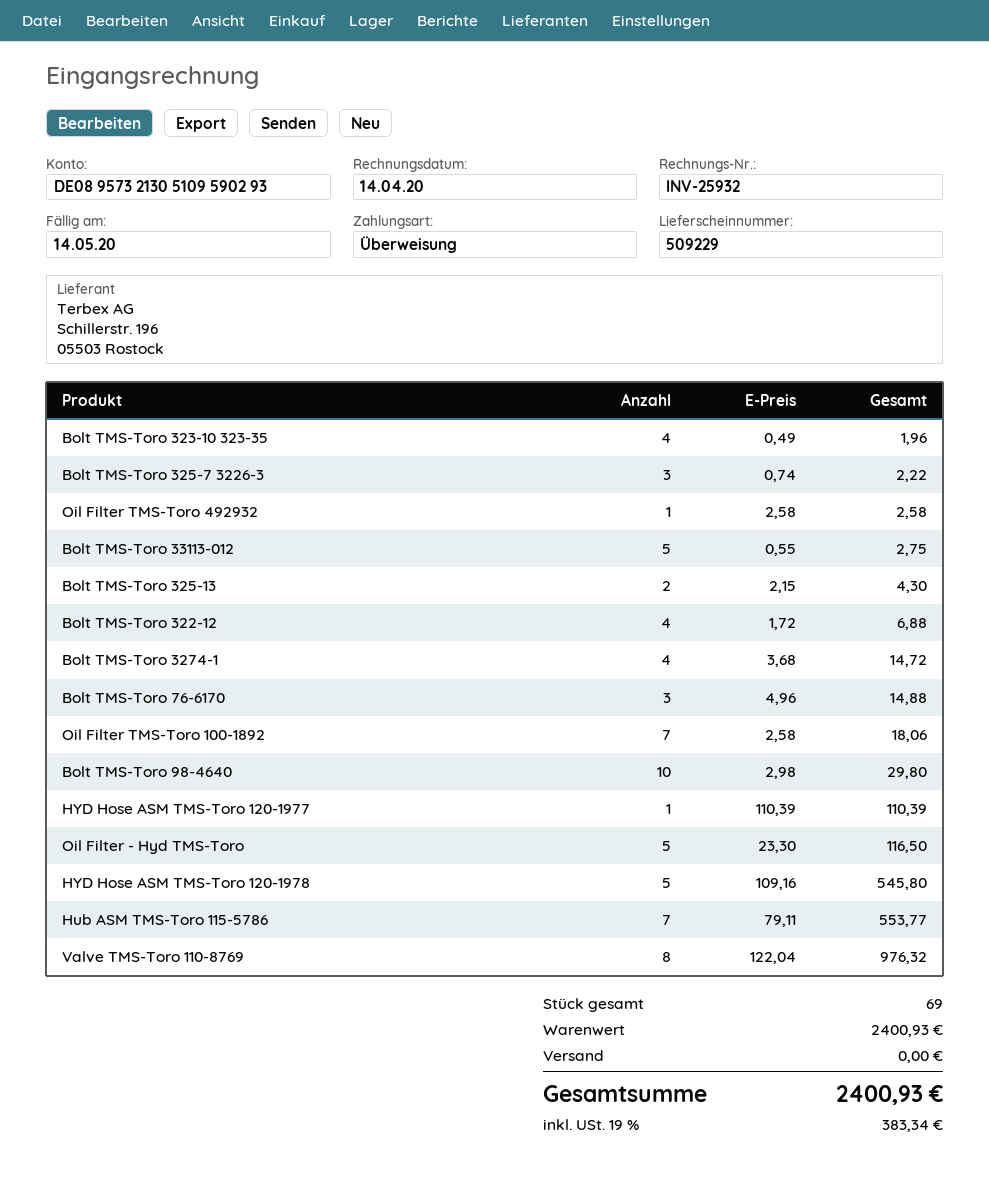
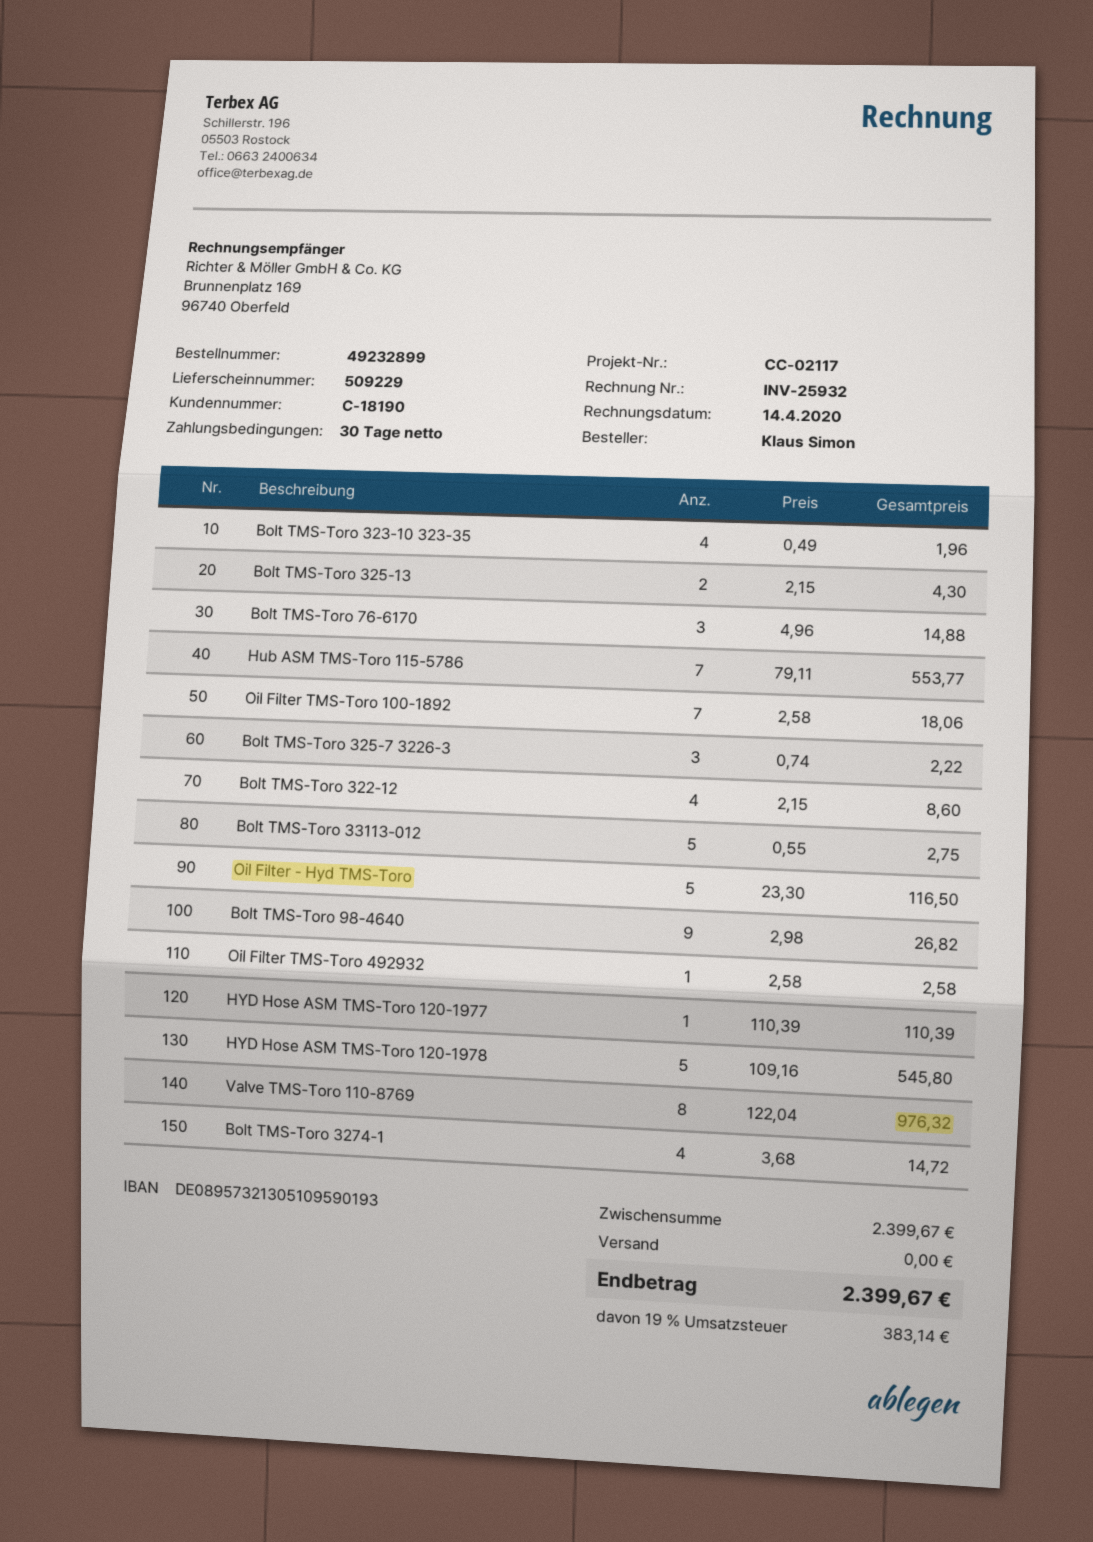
bank account: DE08957321305109590293 -> DE08957321305109590193
Bolt TMS-Toro 322-12: 4 x 1.72 = 6.88 -> 4 x 2.15 = 8.60
Bolt TMS-Toro 98-4640: 10 x 2.98 = 29.80 -> 9 x 2.98 = 26.82
subtotal: 2400.93 -> 2399.67
tax: 19% = 383.34 -> 19% = 383.14
total: 2400.93 -> 2399.67

